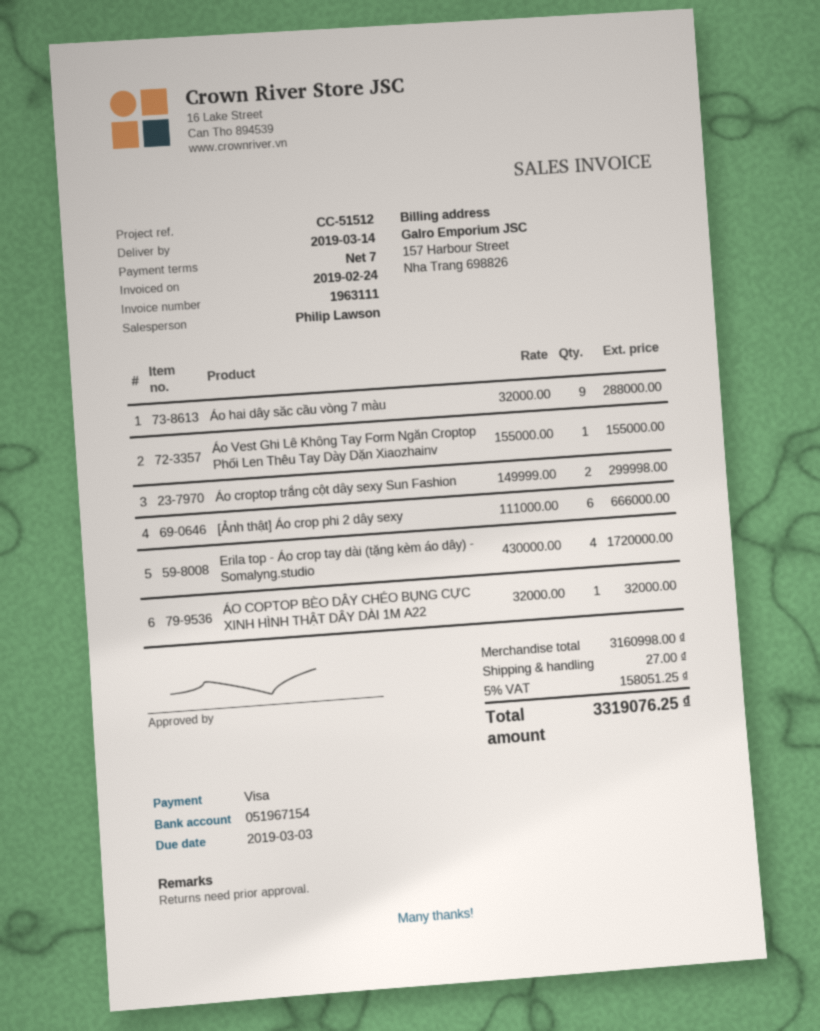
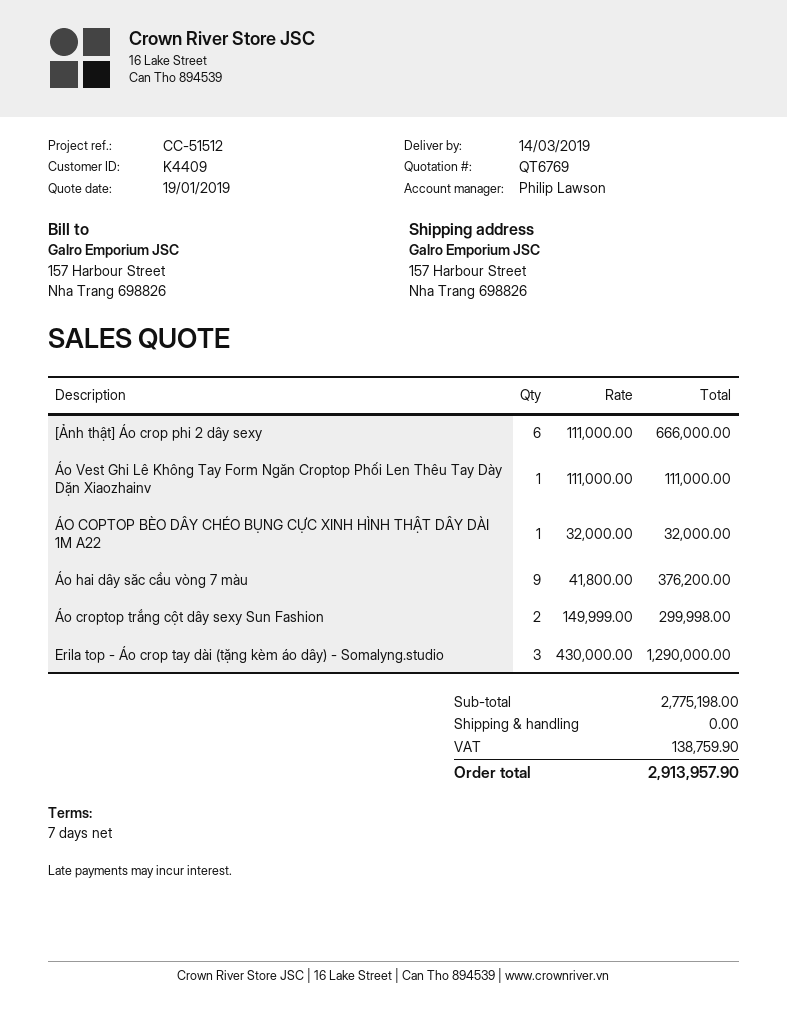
Áo hai dây săc cầu vòng 7 màu: 9 x 32000.00 = 288000.00 -> 9 x 41800.00 = 376200.00
Áo Vest Ghi Lê Không Tay Form Ngăn Croptop Phối Len Thêu Tay Dày Dặn Xiaozhainv: 1 x 155000.00 = 155000.00 -> 1 x 111000.00 = 111000.00
Erila top - Áo crop tay dài (tặng kèm áo dây) - Somalyng.studio: 4 x 430000.00 = 1720000.00 -> 3 x 430000.00 = 1290000.00
subtotal: 3160998.00 -> 2775198.00
shipping: 27.00 -> 0.00
tax: 158051.25 -> 138759.90
total: 3319076.25 -> 2913957.90

